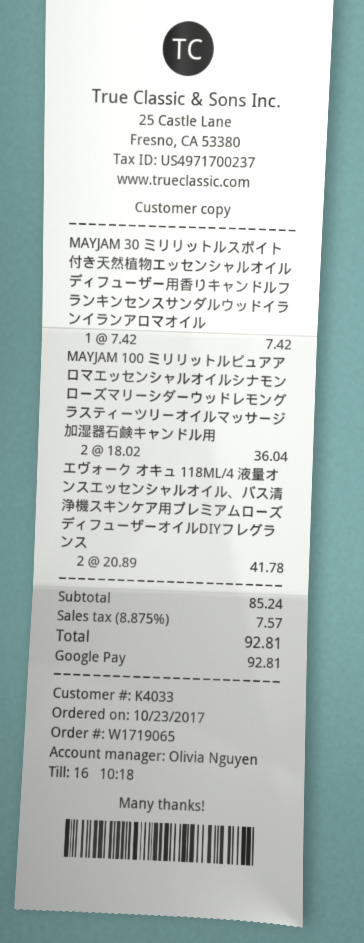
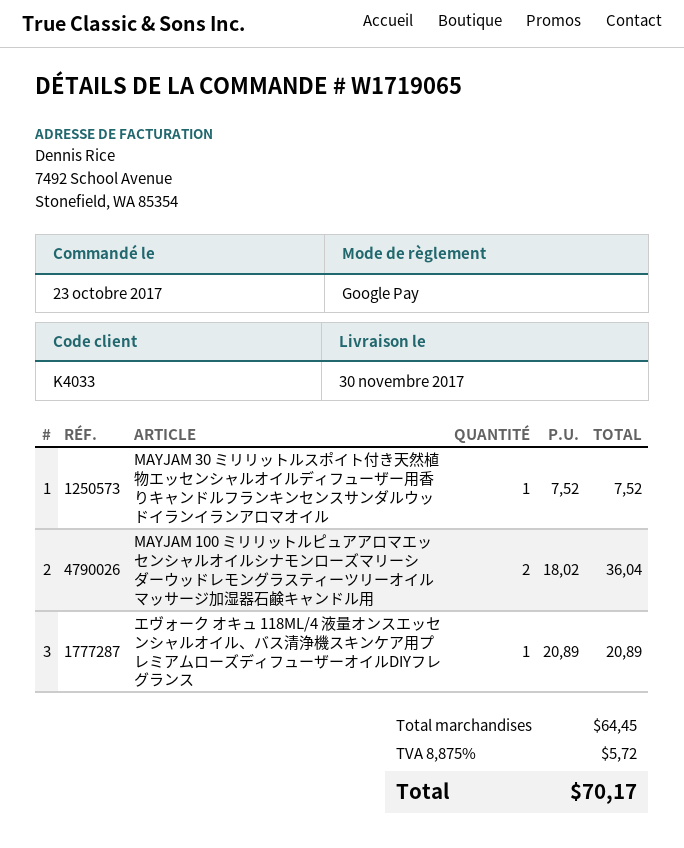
MAYJAM 30 ミリリットルスポイト付き天然植物エッセンシャルオイルディフューザー用香りキャンドルフランキンセンスサンダルウッドイランイランアロマオイル: 1 x 7.42 = 7.42 -> 1 x 7.52 = 7.52
エヴォーク オキュ 118ML/4 液量オンスエッセンシャルオイル、バス清浄機スキンケア用プレミアムローズディフューザーオイルDIYフレグランス: 2 x 20.89 = 41.78 -> 1 x 20.89 = 20.89
subtotal: 85.24 -> 64.45
tax: 8.875% = 7.57 -> 8.875% = 5.72
total: 92.81 -> 70.17

